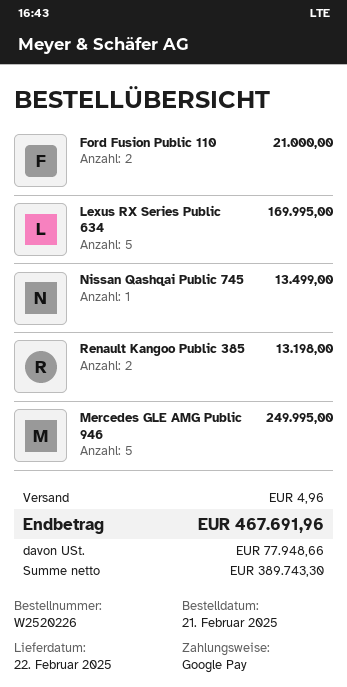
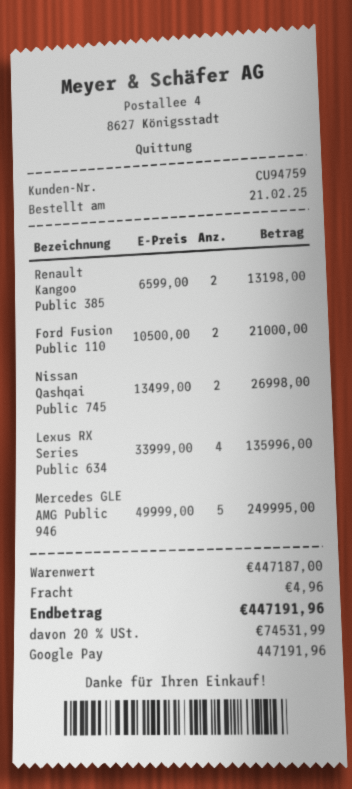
Lexus RX Series Public 634: 5 for 169995.00 -> 4 for 135996.00
Nissan Qashqai Public 745: 1 for 13499.00 -> 2 for 26998.00
tax: 77948.66 -> 74531.99
total: 467691.96 -> 447191.96

